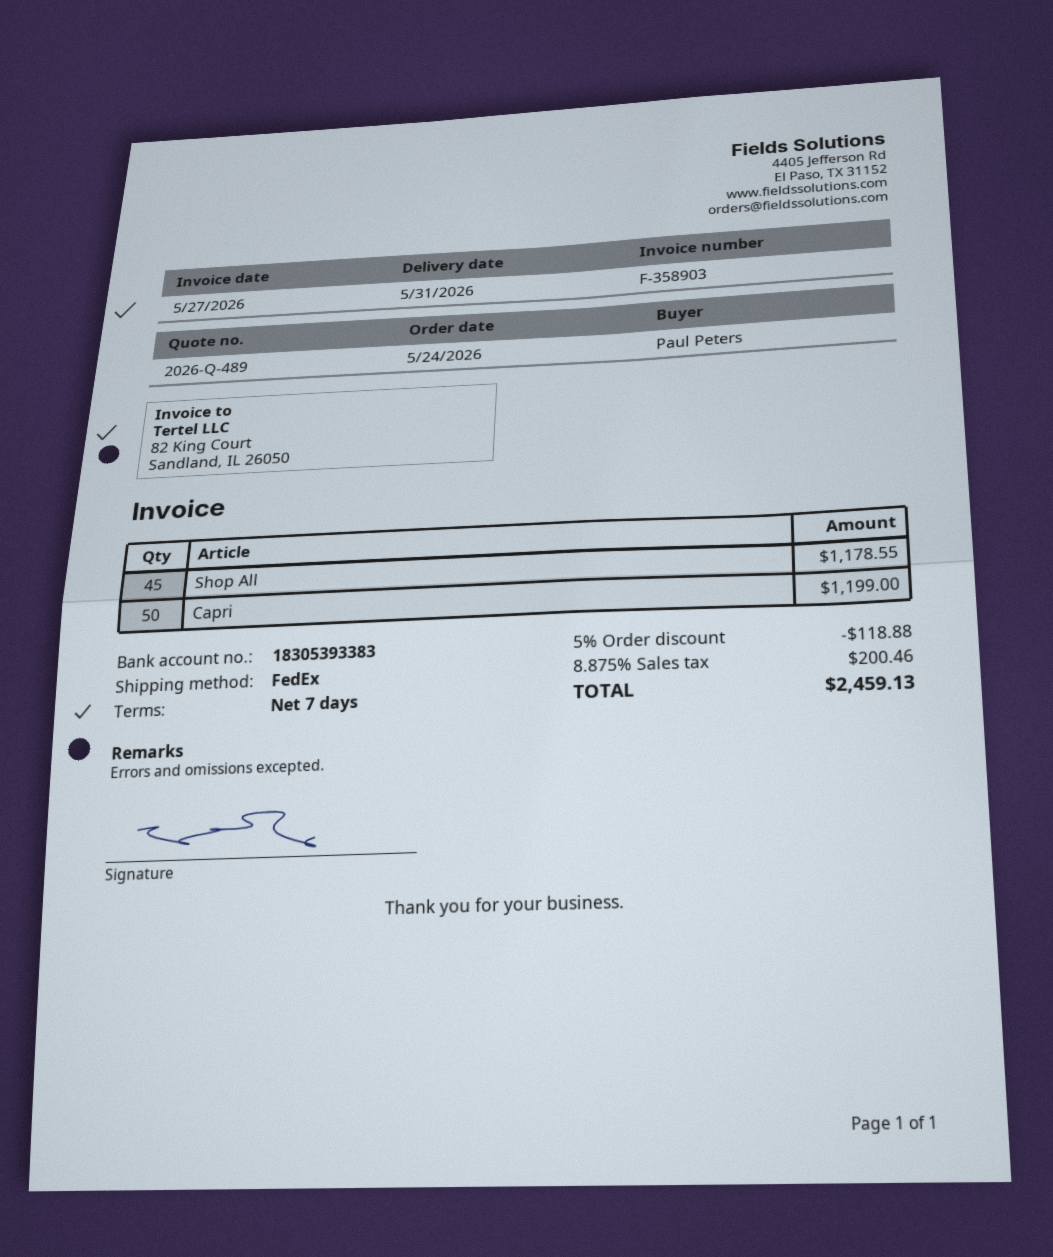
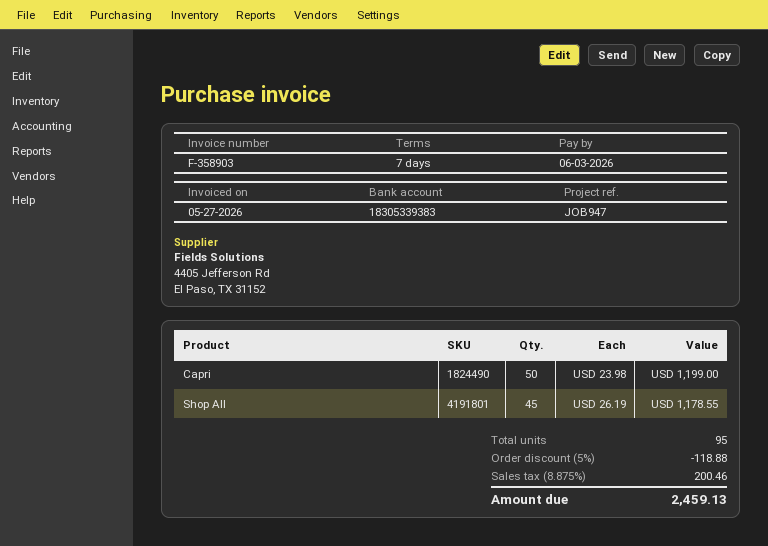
bank account: 18305393383 -> 18305339383

